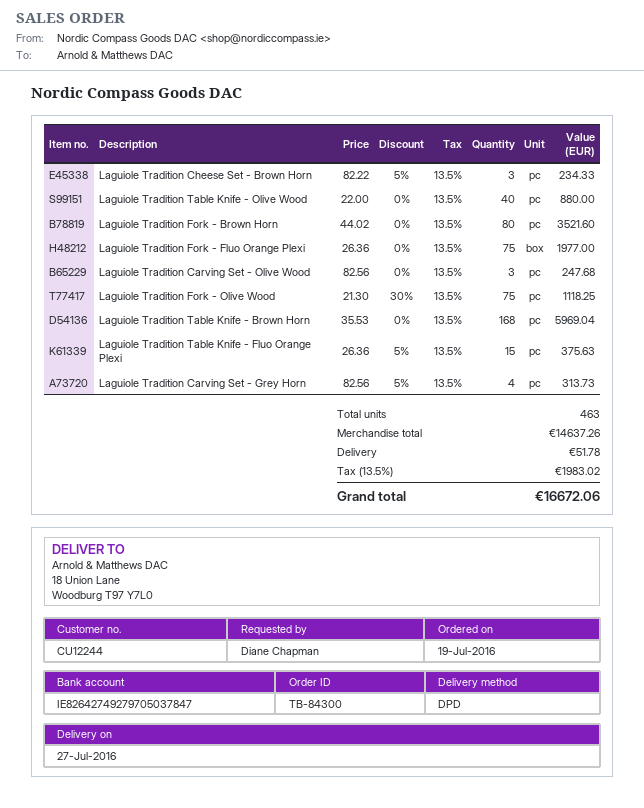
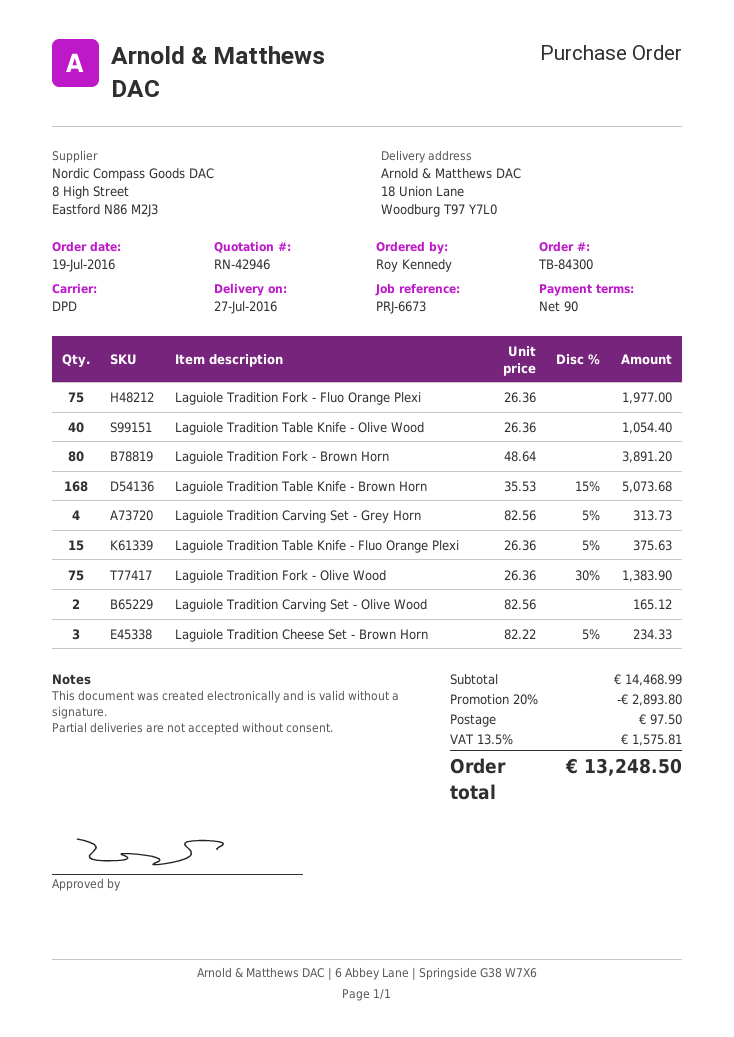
ordered by: Diane Chapman -> Roy Kennedy
Laguiole Tradition Table Knife - Olive Wood: 40 x 22.00 = 880.00 -> 40 x 26.36 = 1054.40
Laguiole Tradition Fork - Brown Horn: 80 x 44.02 = 3521.60 -> 80 x 48.64 = 3891.20
Laguiole Tradition Carving Set - Olive Wood: 3 x 82.56 = 247.68 -> 2 x 82.56 = 165.12
Laguiole Tradition Fork - Olive Wood: 75 x 21.30 - 30% = 1118.25 -> 75 x 26.36 - 30% = 1383.90
Laguiole Tradition Table Knife - Brown Horn: 168 x 35.53 = 5969.04 -> 168 x 35.53 - 15% = 5073.68
subtotal: 14637.26 -> 14468.99
discount: none -> 20% = 2893.80
shipping: 51.78 -> 97.50
tax: 13.5% = 1983.02 -> 13.5% = 1575.81
total: 16672.06 -> 13248.50

